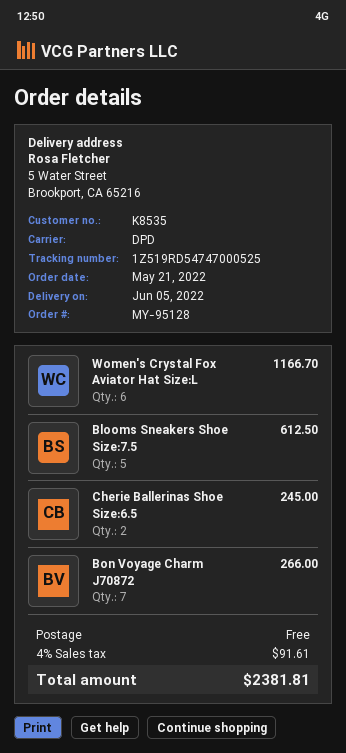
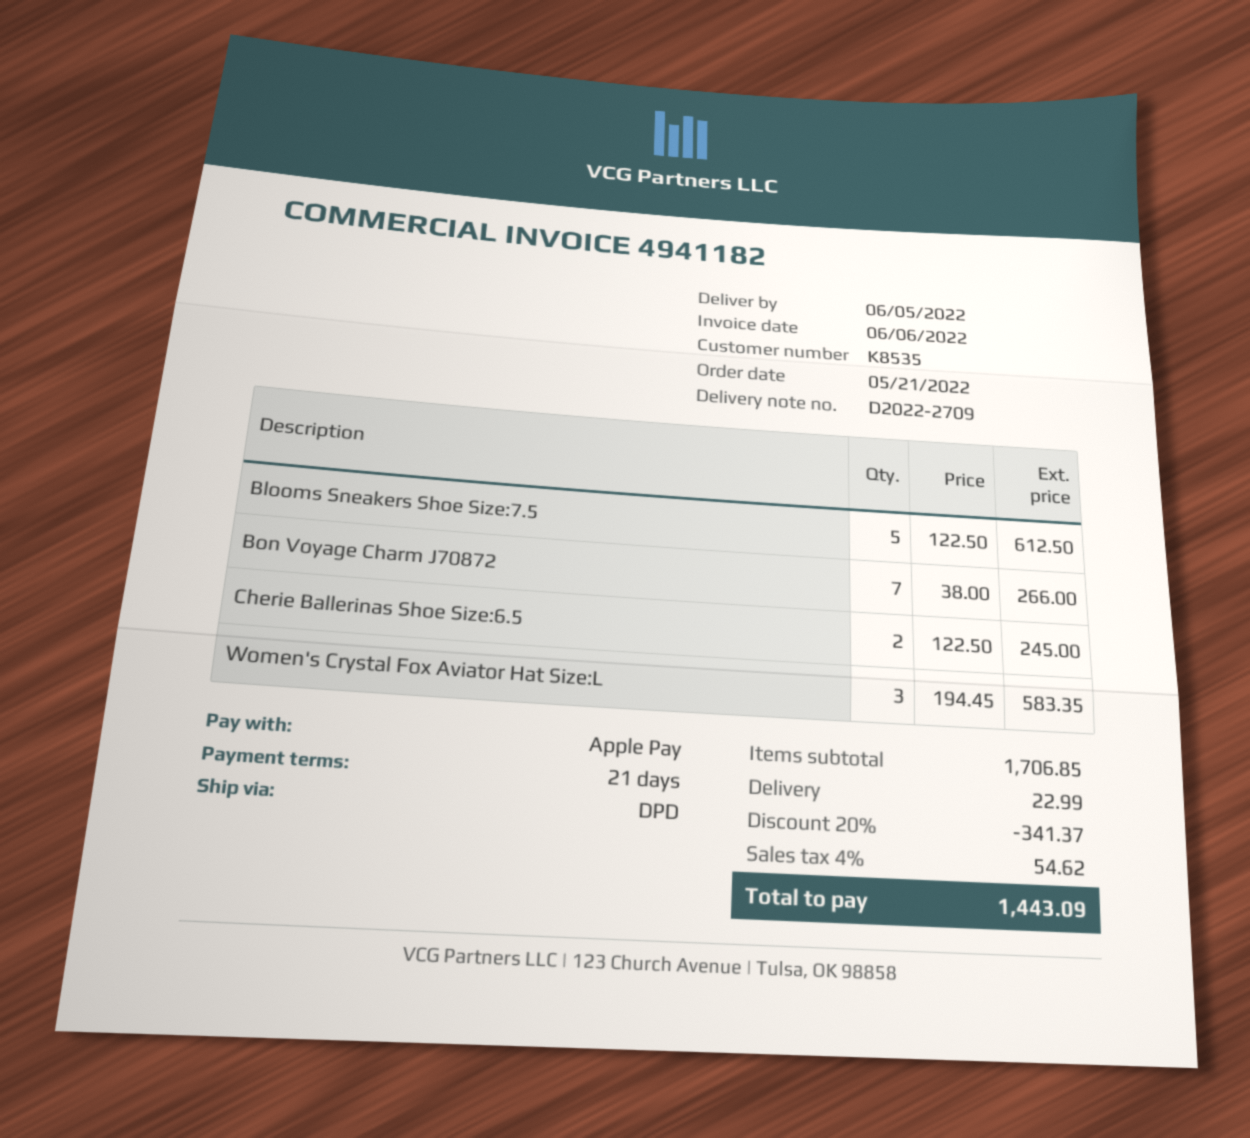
Women's Crystal Fox Aviator Hat Size:L: 6 for 1166.70 -> 3 for 583.35
discount: none -> 20% = 341.37
shipping: 0.00 -> 22.99
tax: 4% = 91.61 -> 4% = 54.62
total: 2381.81 -> 1443.09

